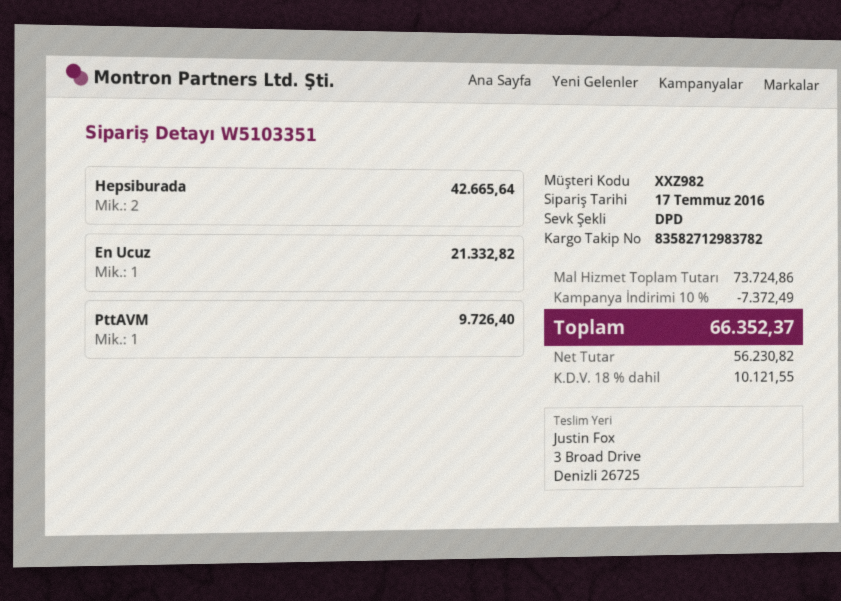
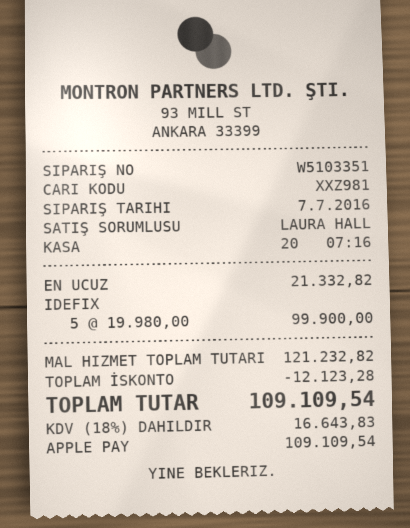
order date: 2016-07-17 -> 2016-07-07
customer number: XXZ982 -> XXZ981
Hepsiburada: 2 for 42665.64 -> none
PttAVM: 1 for 9726.40 -> none
IDEFIX: none -> 5 for 99900.00
subtotal: 73724.86 -> 121232.82
discount: 7372.49 -> 12123.28
tax: 18% = 10121.55 -> 18% = 16643.83
total: 66352.37 -> 109109.54

